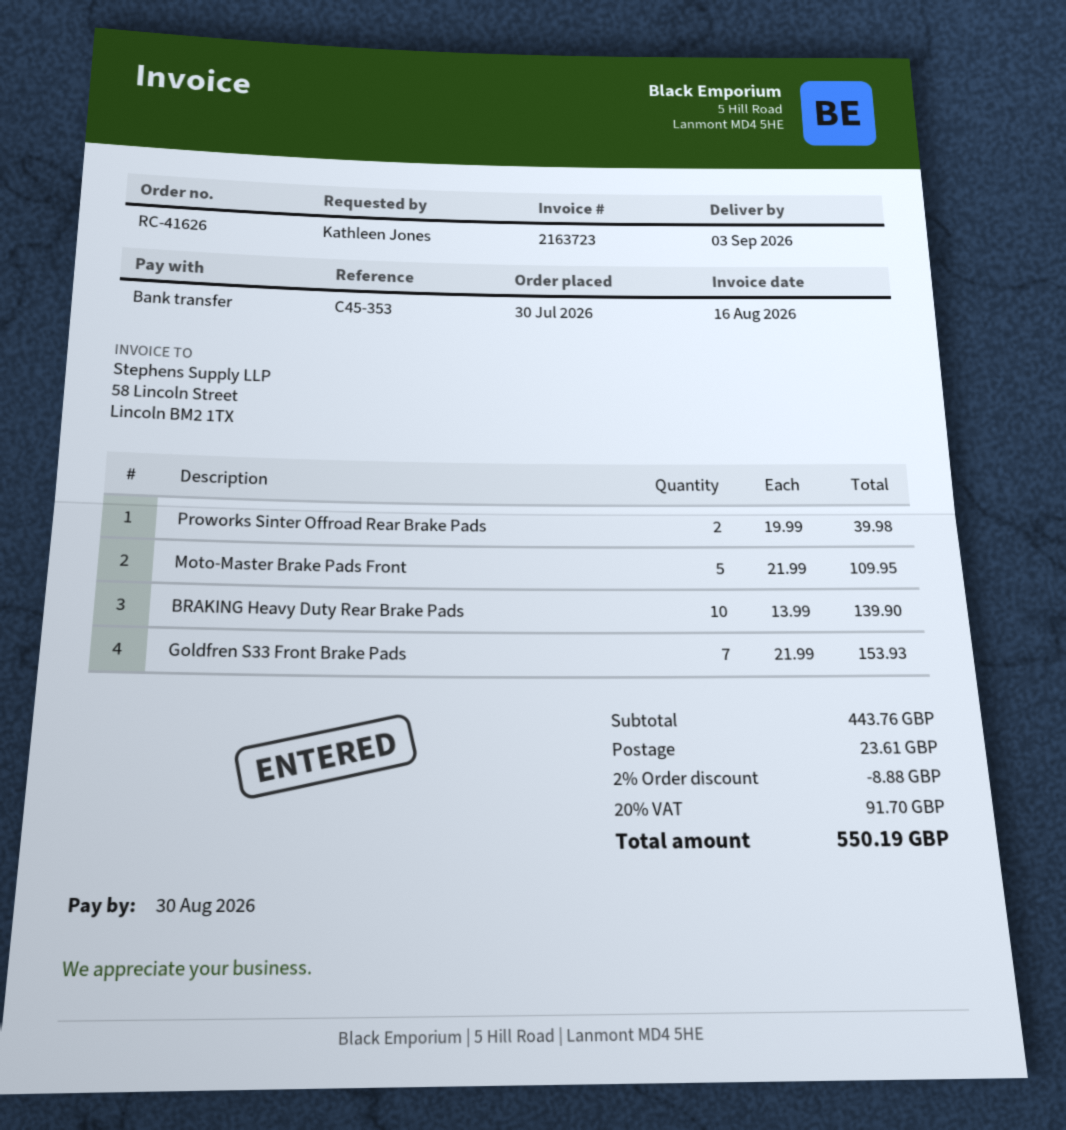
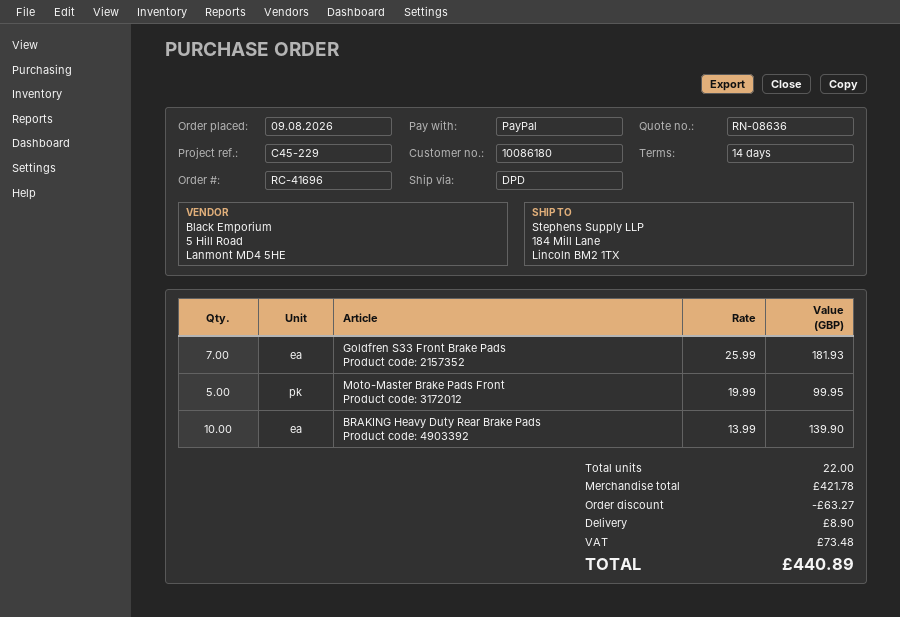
order number: RC-41626 -> RC-41696
order date: 2026-07-30 -> 2026-08-09
reference: C45-353 -> C45-229
payment method: bank transfer -> PayPal
Proworks Sinter Offroad Rear Brake Pads: 2 x 19.99 = 39.98 -> none
Moto-Master Brake Pads Front: 5 x 21.99 = 109.95 -> 5 x 19.99 = 99.95
Goldfren S33 Front Brake Pads: 7 x 21.99 = 153.93 -> 7 x 25.99 = 181.93
subtotal: 443.76 -> 421.78
discount: 8.88 -> 63.27
shipping: 23.61 -> 8.90
tax: 91.70 -> 73.48
total: 550.19 -> 440.89

